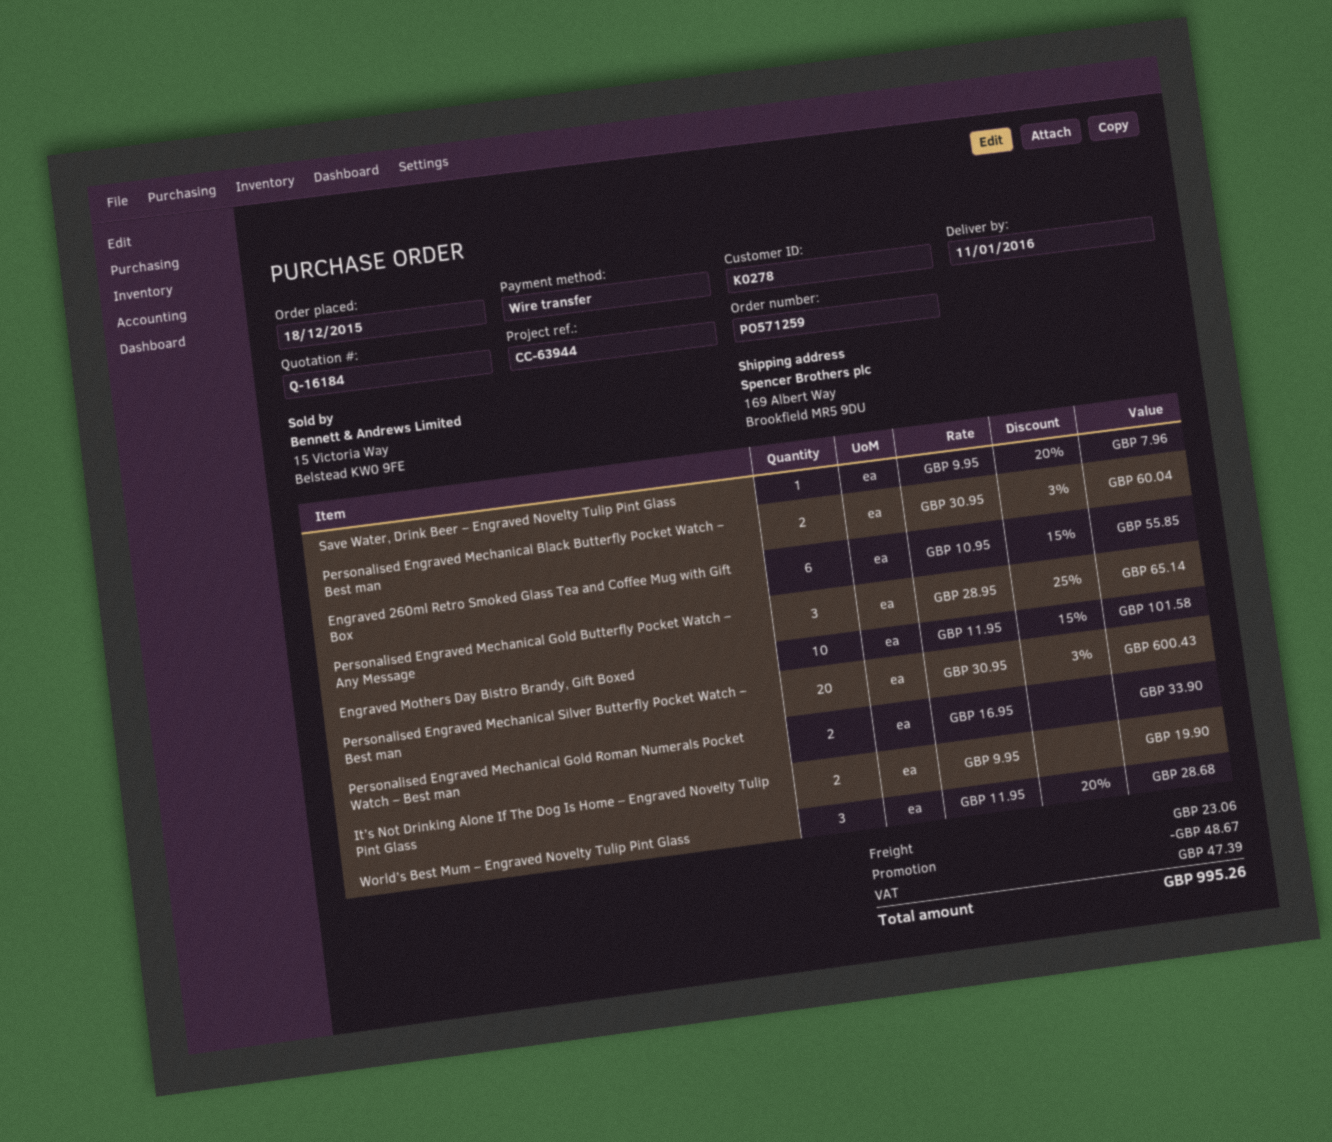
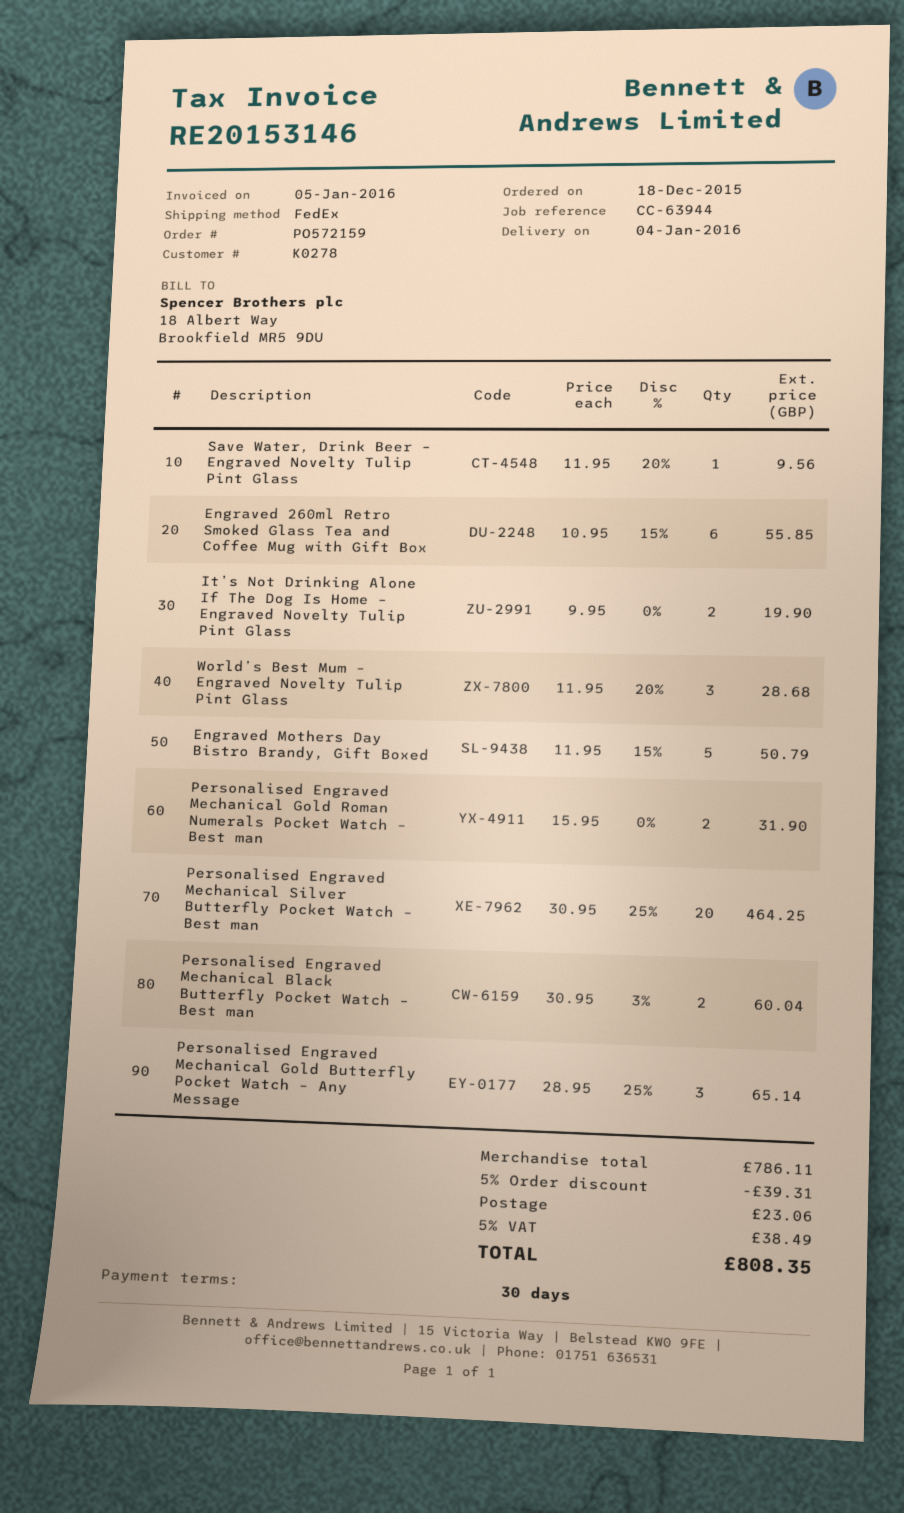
order number: PO571259 -> PO572159
delivery date: 2016-01-11 -> 2016-01-04
Save Water, Drink Beer – Engraved Novelty Tulip Pint Glass: 1 x 9.95 - 20% = 7.96 -> 1 x 11.95 - 20% = 9.56
Engraved Mothers Day Bistro Brandy, Gift Boxed: 10 x 11.95 - 15% = 101.58 -> 5 x 11.95 - 15% = 50.79
Personalised Engraved Mechanical Silver Butterfly Pocket Watch – Best man: 20 x 30.95 - 3% = 600.43 -> 20 x 30.95 - 25% = 464.25
Personalised Engraved Mechanical Gold Roman Numerals Pocket Watch – Best man: 2 x 16.95 = 33.90 -> 2 x 15.95 = 31.90
discount: 48.67 -> 39.31
tax: 47.39 -> 38.49
total: 995.26 -> 808.35

